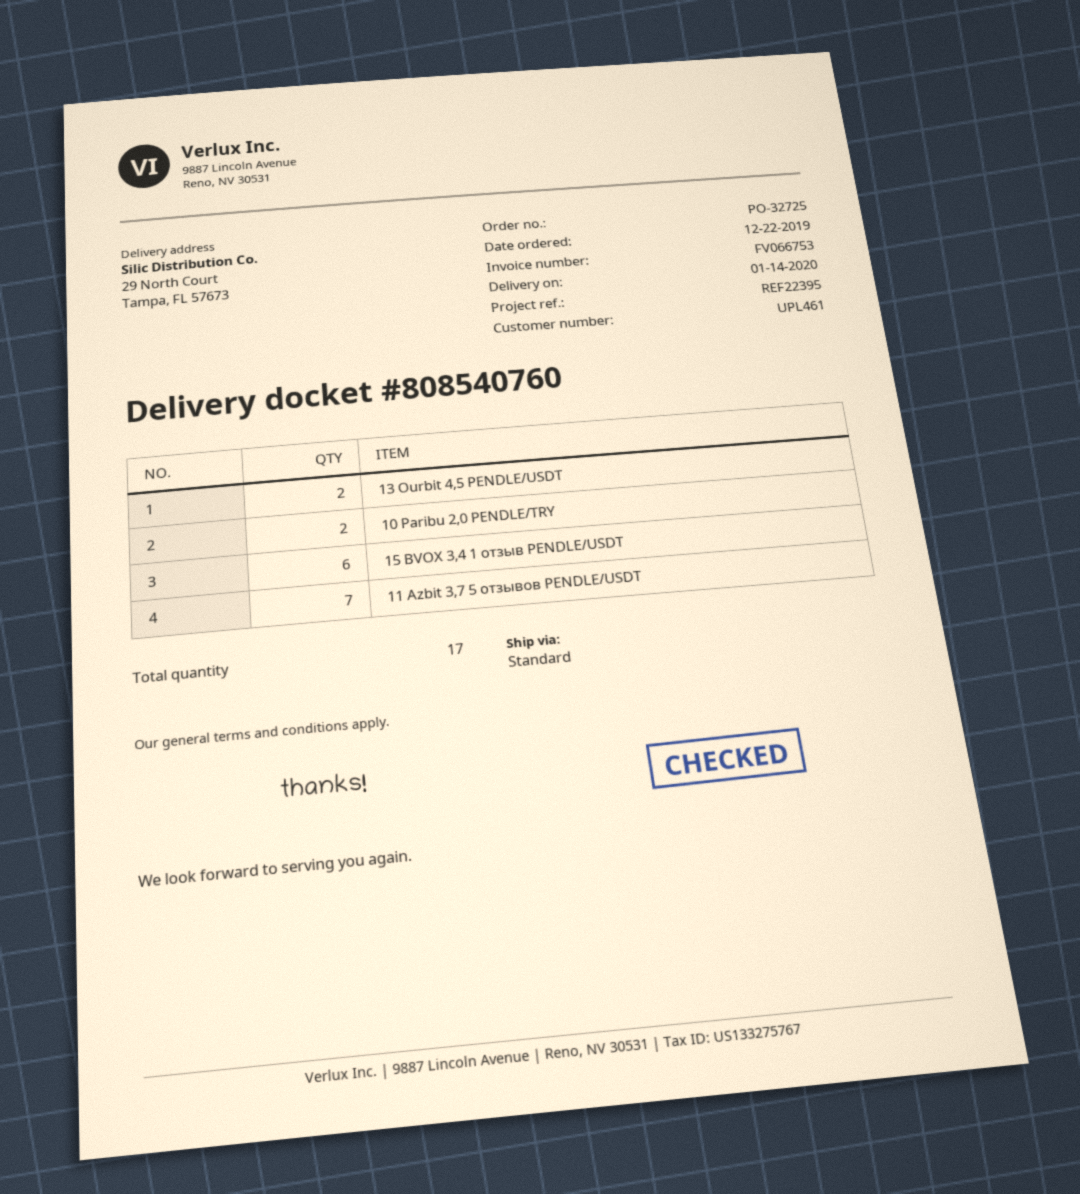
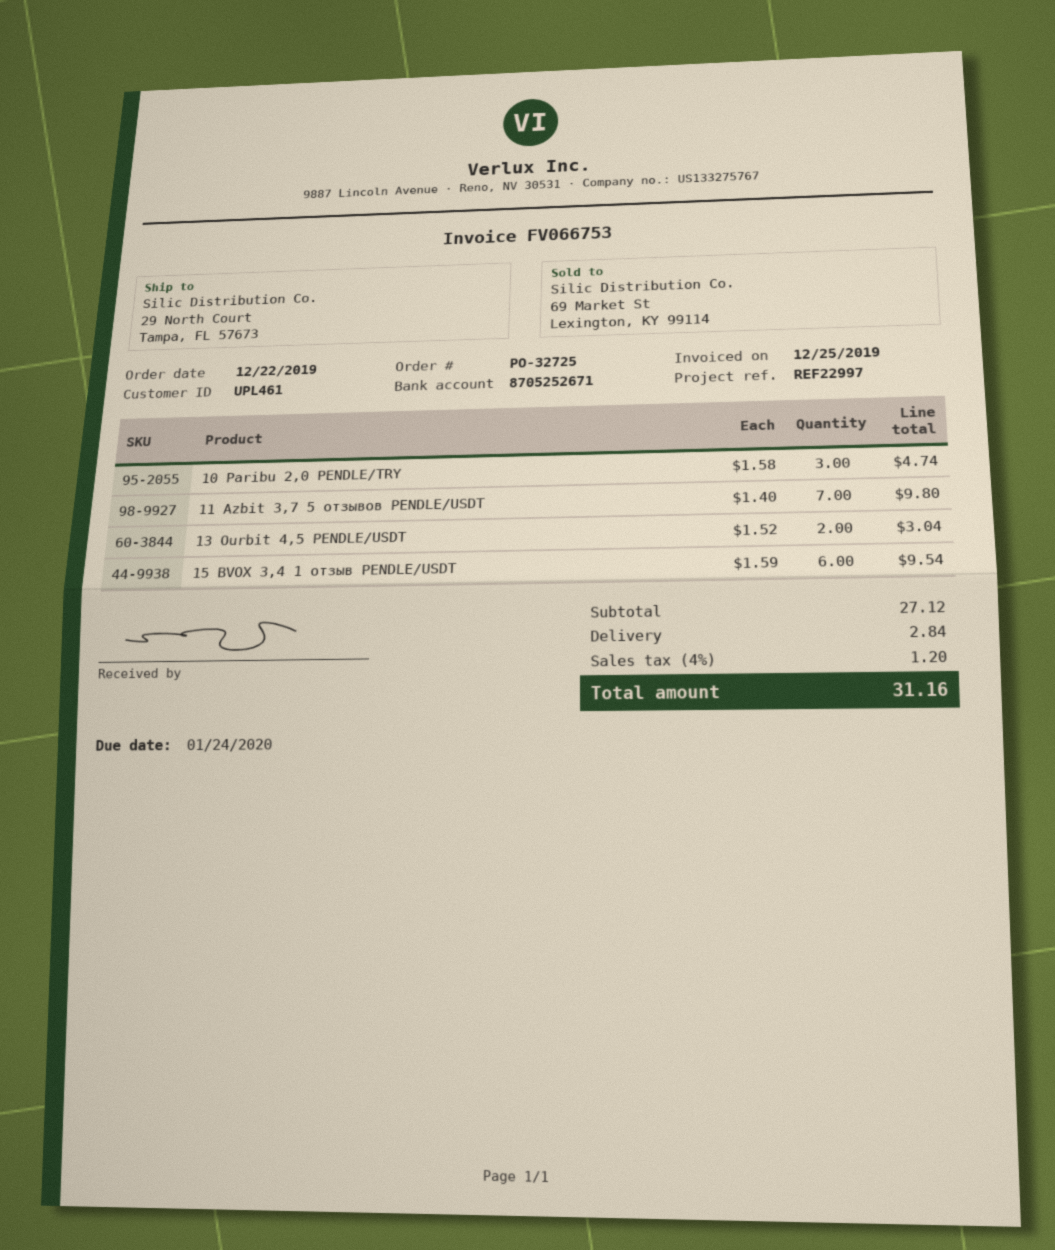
reference: REF22395 -> REF22997
10 Paribu 2,0 PENDLE/TRY: 2 -> 3

